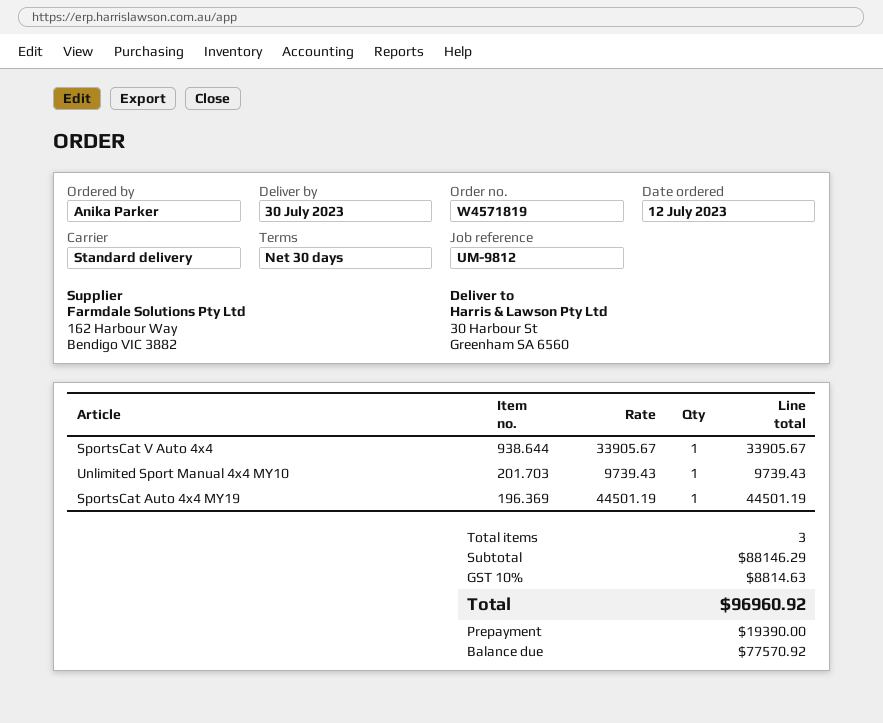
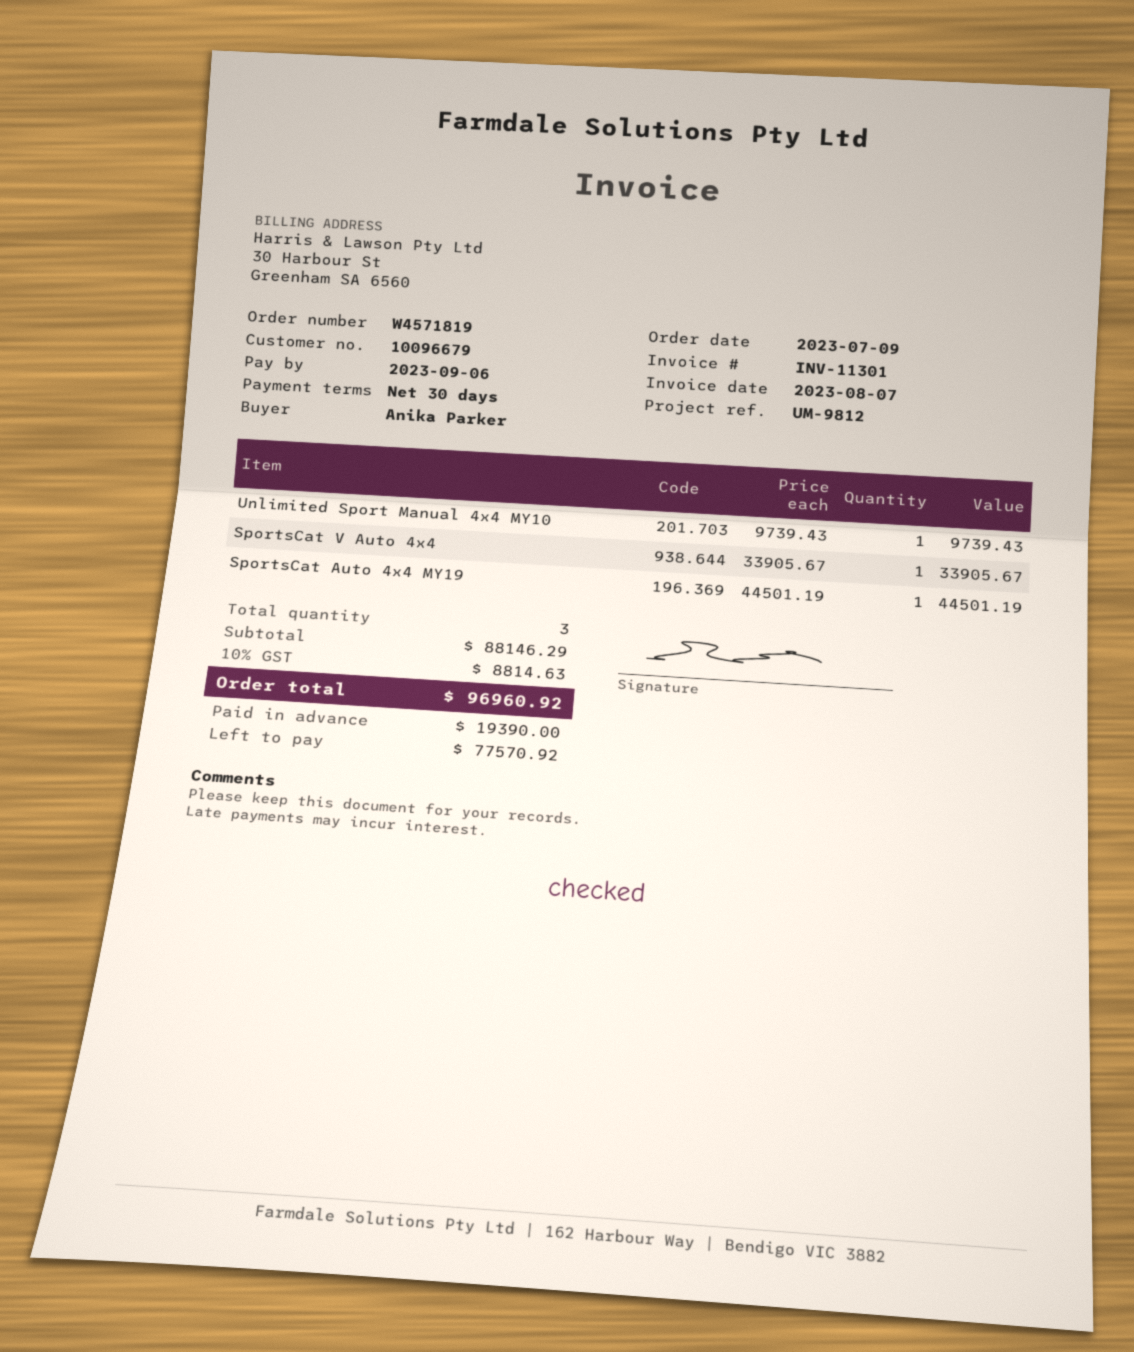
order date: 2023-07-12 -> 2023-07-09

